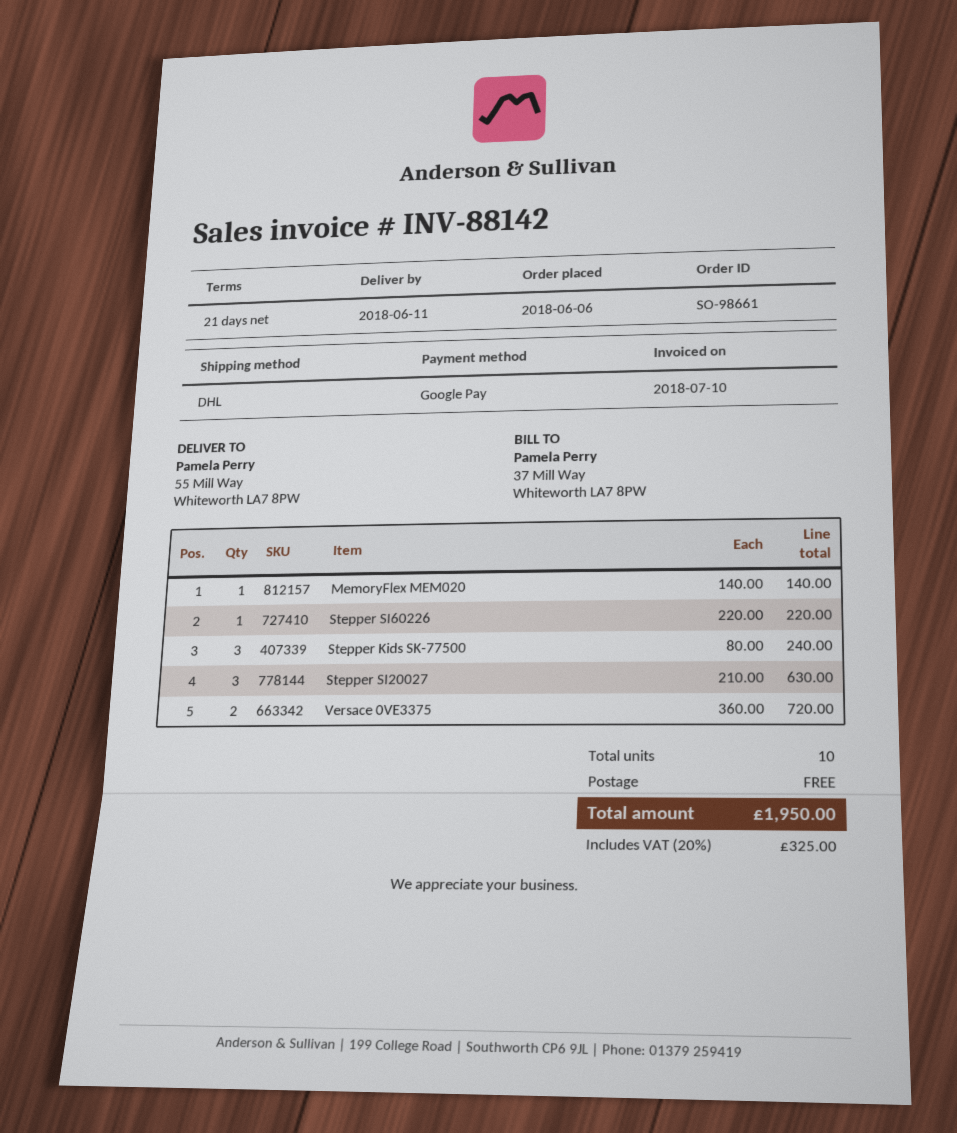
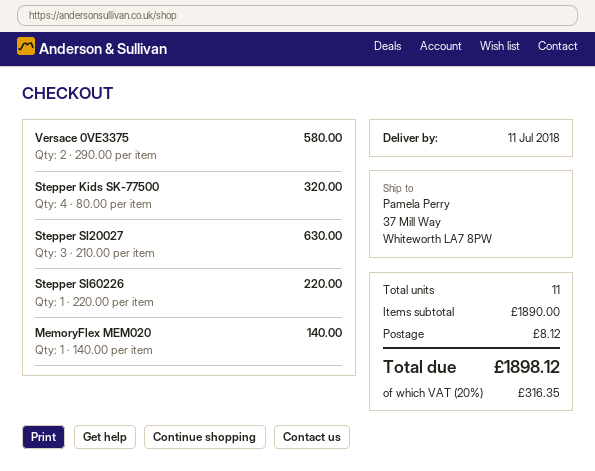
delivery date: 2018-06-11 -> 2018-07-11
ship to: 55 Mill Way, Whiteworth LA7 8PW -> 37 Mill Way, Whiteworth LA7 8PW
Stepper Kids SK-77500: 3 x 80.00 = 240.00 -> 4 x 80.00 = 320.00
Versace 0VE3375: 2 x 360.00 = 720.00 -> 2 x 290.00 = 580.00
total quantity: 10 -> 11
shipping: 0.00 -> 8.12
tax: 20% = 325.00 -> 20% = 316.35
total: 1950.00 -> 1898.12

